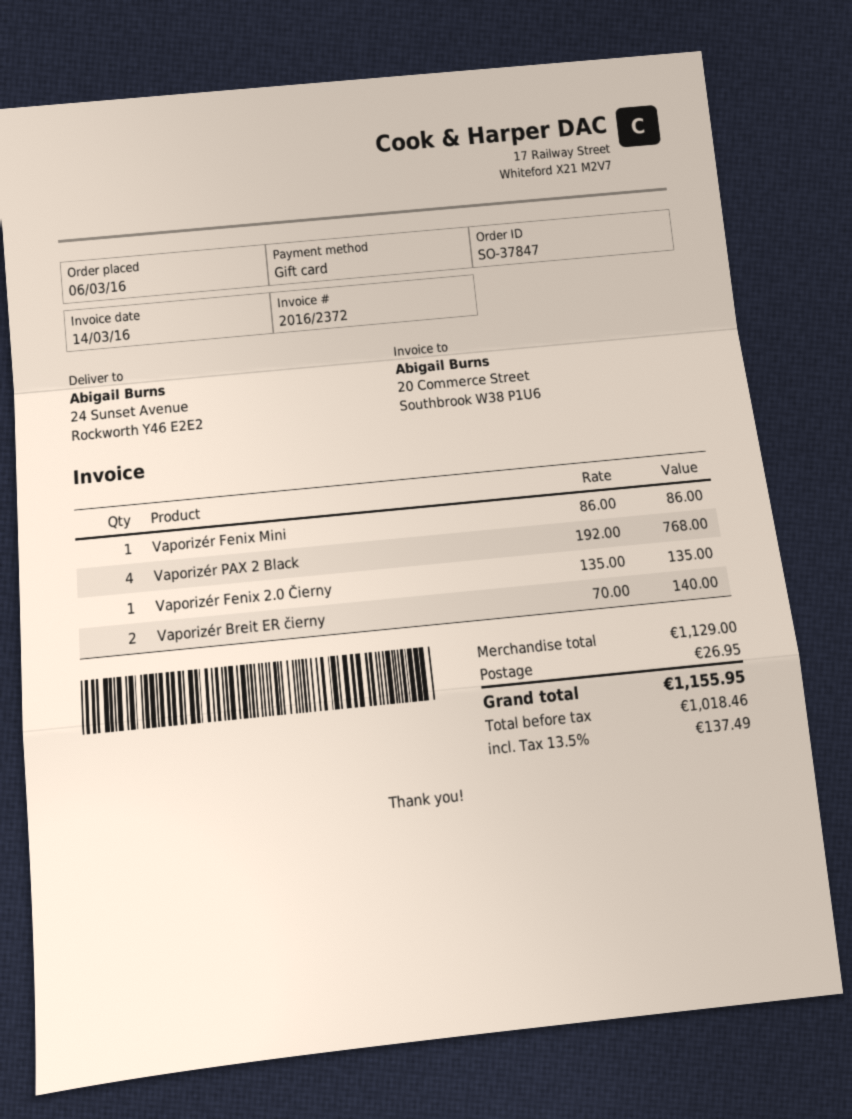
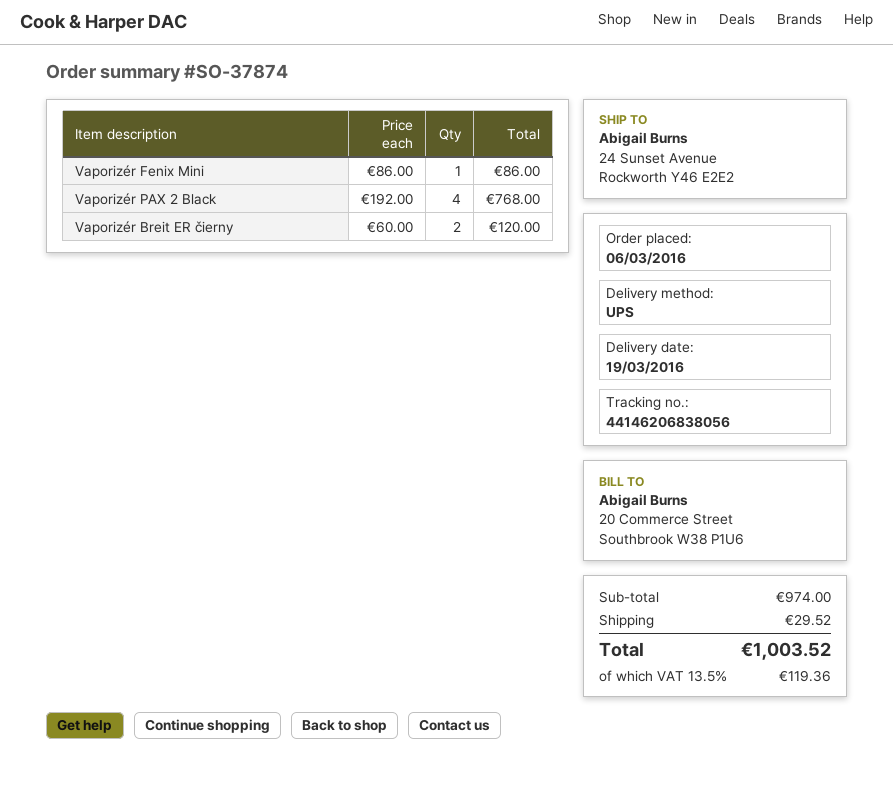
order number: SO-37847 -> SO-37874
Vaporizér Fenix 2.0 Čierny: 1 x 135.00 = 135.00 -> none
Vaporizér Breit ER čierny: 2 x 70.00 = 140.00 -> 2 x 60.00 = 120.00
subtotal: 1129.00 -> 974.00
shipping: 26.95 -> 29.52
tax: 13.5% = 137.49 -> 13.5% = 119.36
total: 1155.95 -> 1003.52

